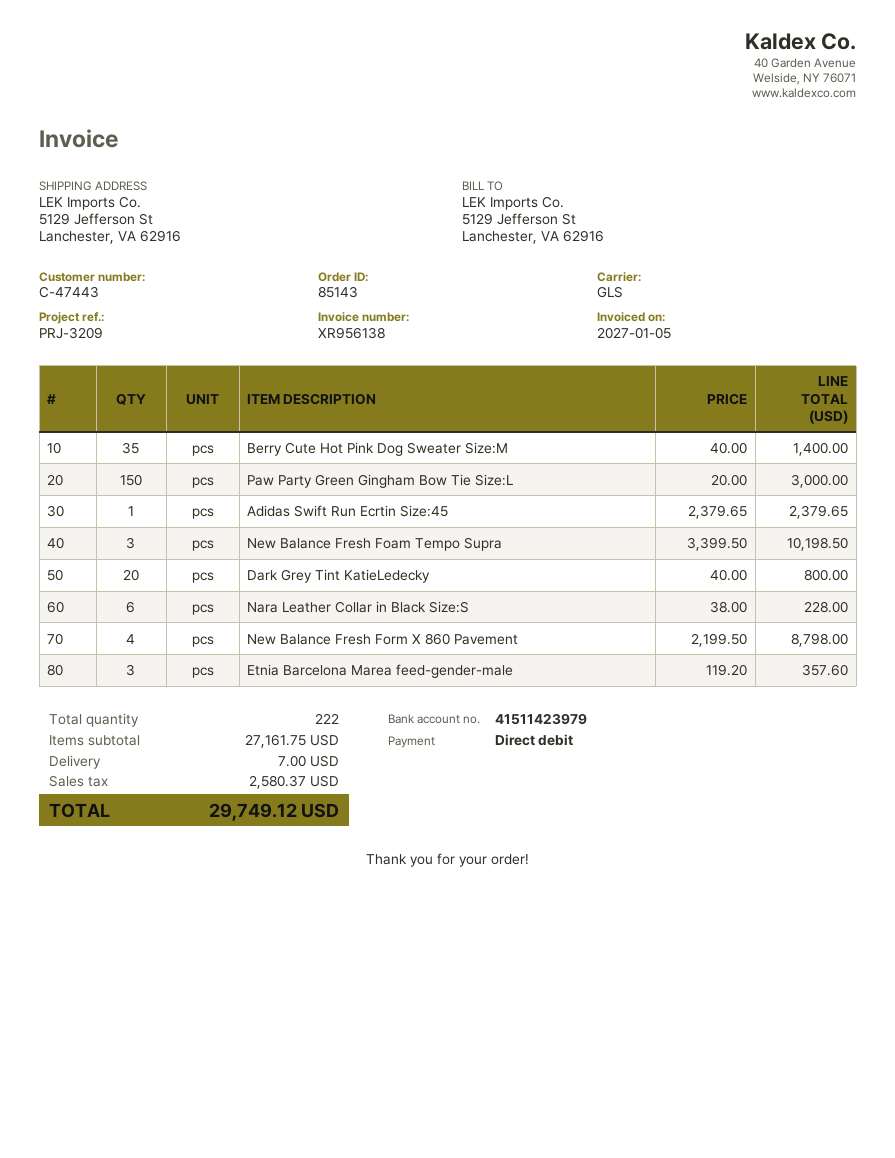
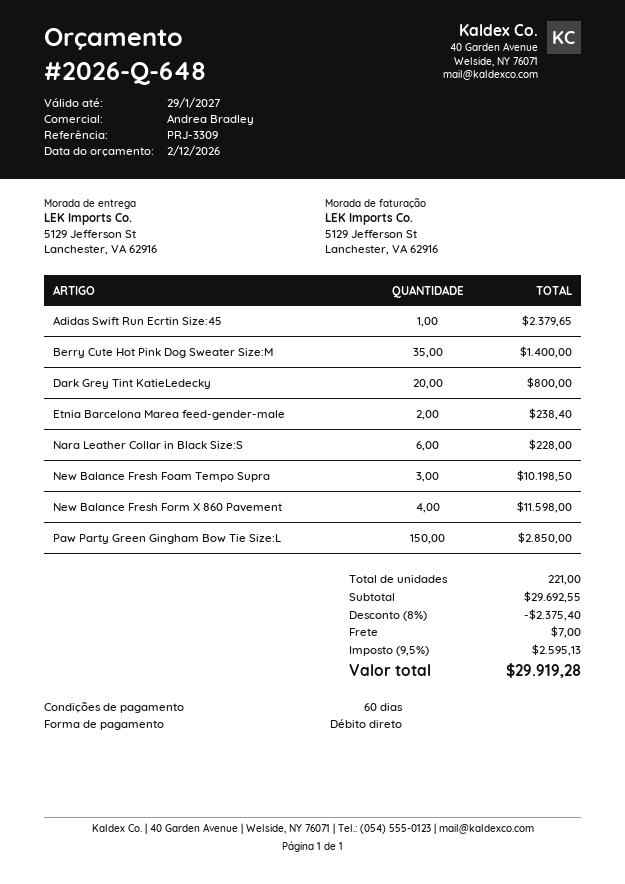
reference: PRJ-3209 -> PRJ-3309
Paw Party Green Gingham Bow Tie Size:L: 150 for 3000.00 -> 150 for 2850.00
New Balance Fresh Form X 860 Pavement: 4 for 8798.00 -> 4 for 11598.00
Etnia Barcelona Marea feed-gender-male: 3 for 357.60 -> 2 for 238.40
total quantity: 222 -> 221
subtotal: 27161.75 -> 29692.55
discount: none -> 8% = 2375.40
tax: 2580.37 -> 2595.13
total: 29749.12 -> 29919.28

